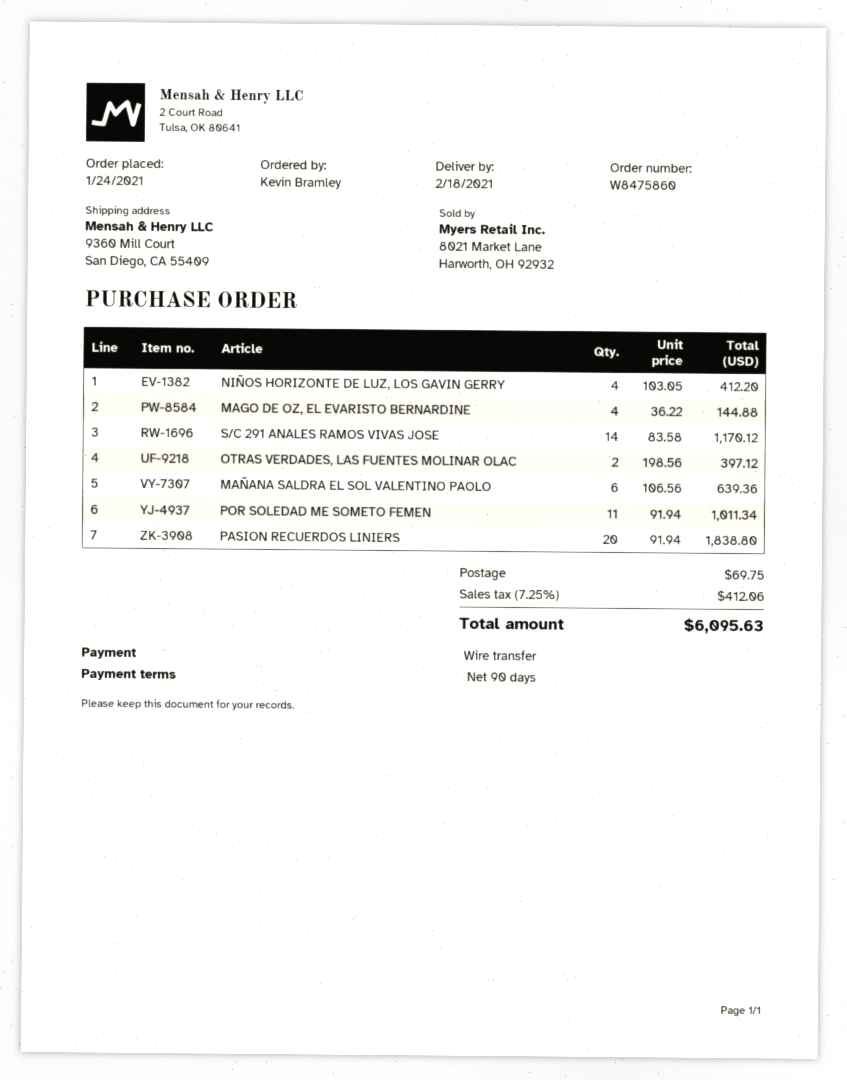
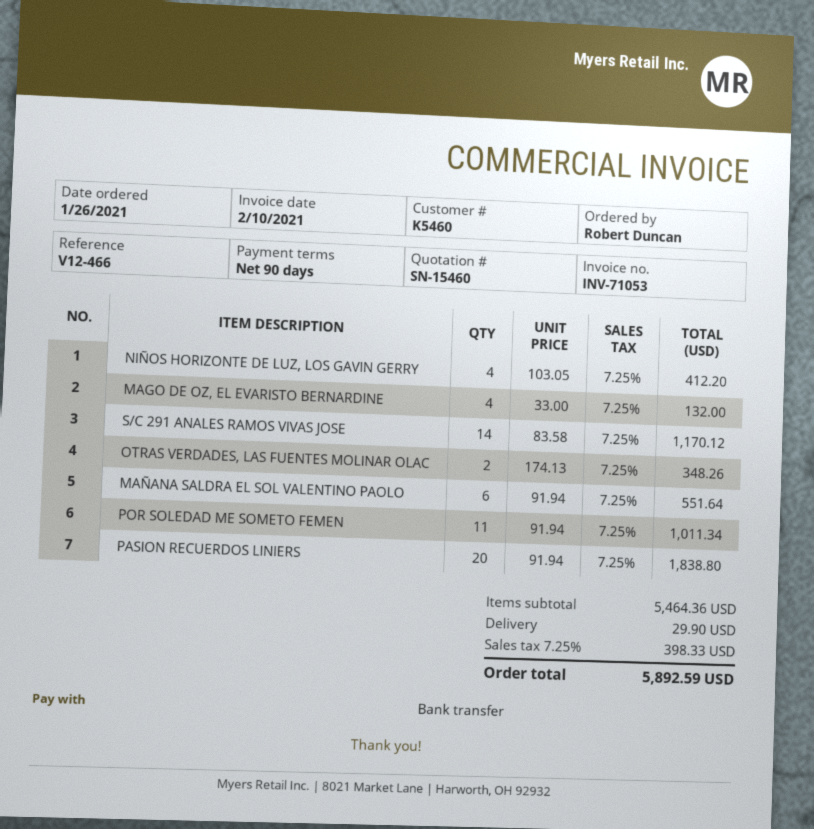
order date: 2021-01-24 -> 2021-01-26
ordered by: Kevin Bramley -> Robert Duncan
MAGO DE OZ, EL EVARISTO BERNARDINE: 4 x 36.22 = 144.88 -> 4 x 33.00 = 132.00
OTRAS VERDADES, LAS FUENTES MOLINAR OLAC: 2 x 198.56 = 397.12 -> 2 x 174.13 = 348.26
MAÑANA SALDRA EL SOL VALENTINO PAOLO: 6 x 106.56 = 639.36 -> 6 x 91.94 = 551.64
shipping: 69.75 -> 29.90
tax: 7.25% = 412.06 -> 7.25% = 398.33
total: 6095.63 -> 5892.59

